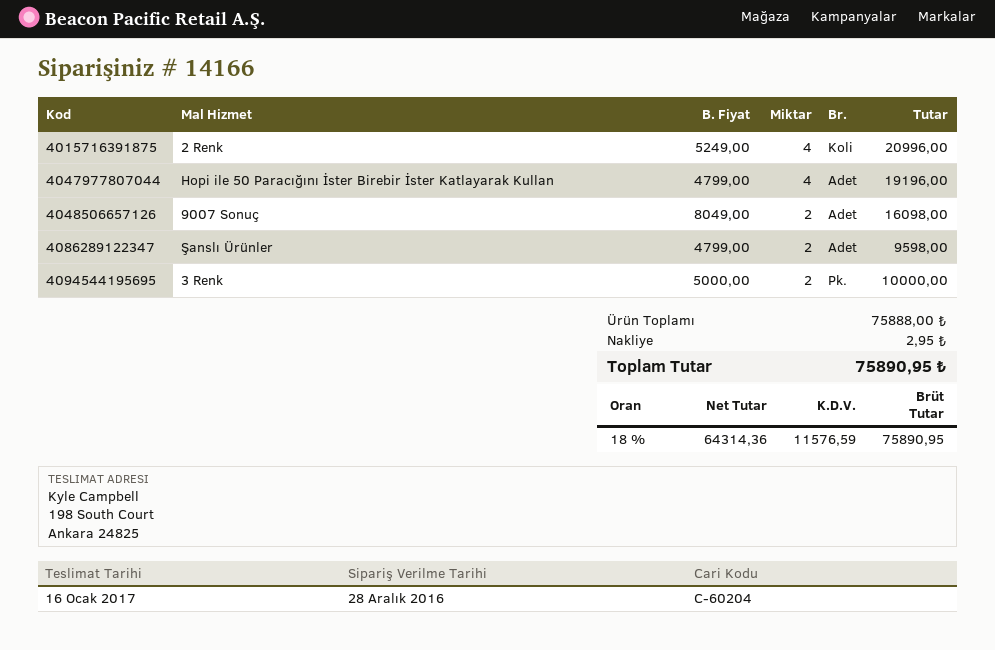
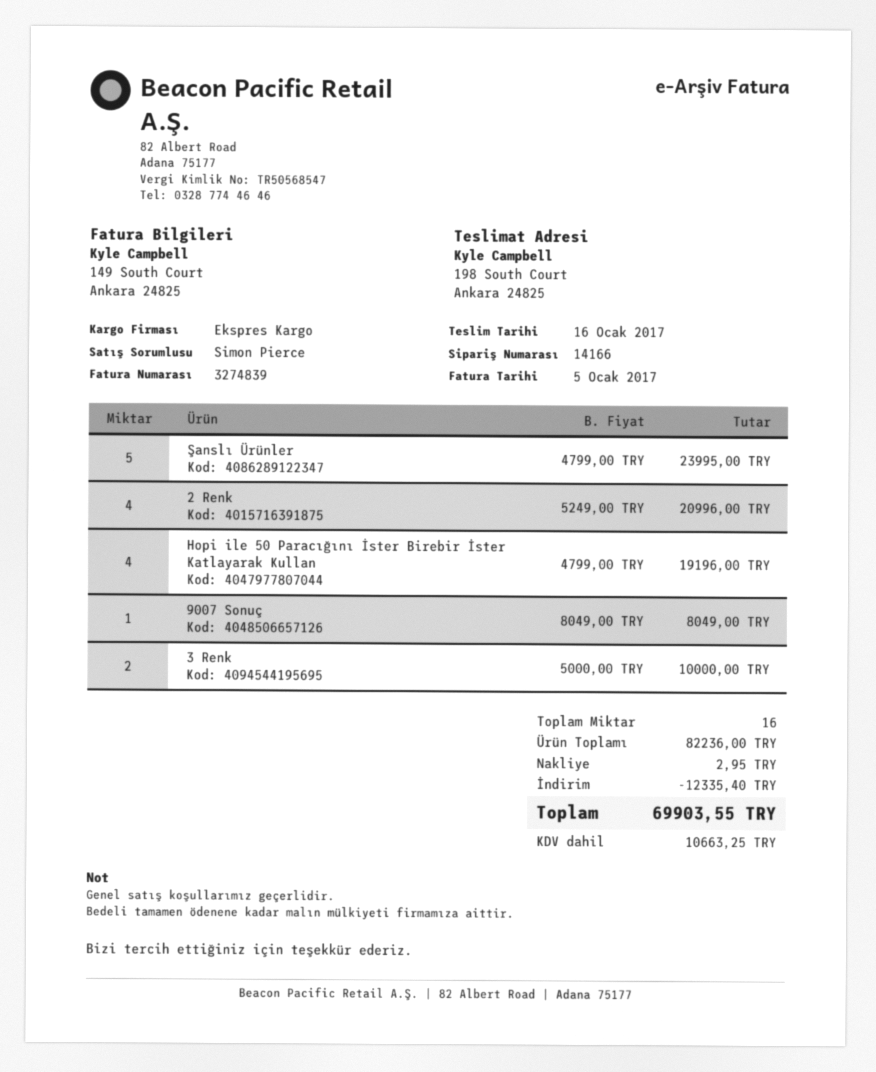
9007 Sonuç: 2 x 8049.00 = 16098.00 -> 1 x 8049.00 = 8049.00
Şanslı Ürünler: 2 x 4799.00 = 9598.00 -> 5 x 4799.00 = 23995.00
subtotal: 75888.00 -> 82236.00
discount: none -> 12335.40
tax: 11576.59 -> 10663.25
total: 75890.95 -> 69903.55

